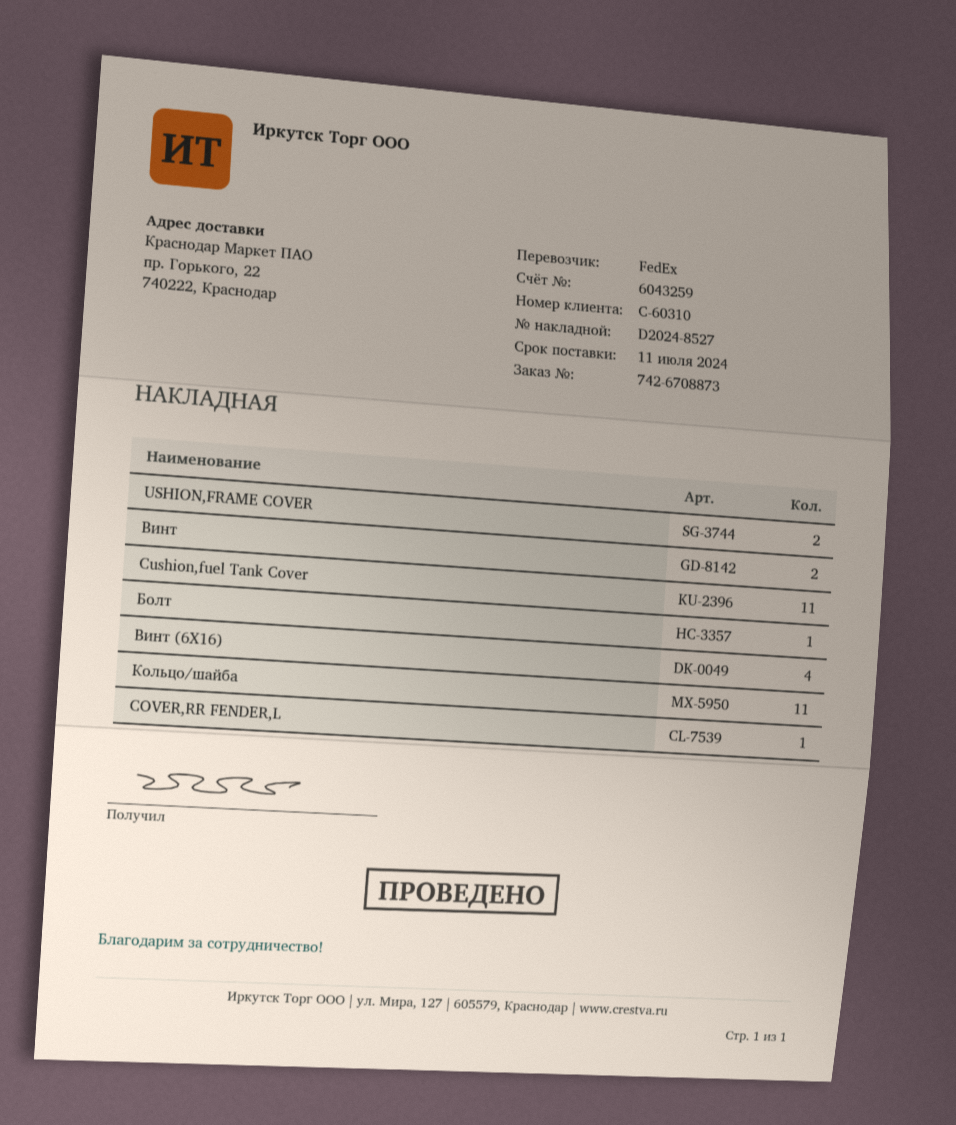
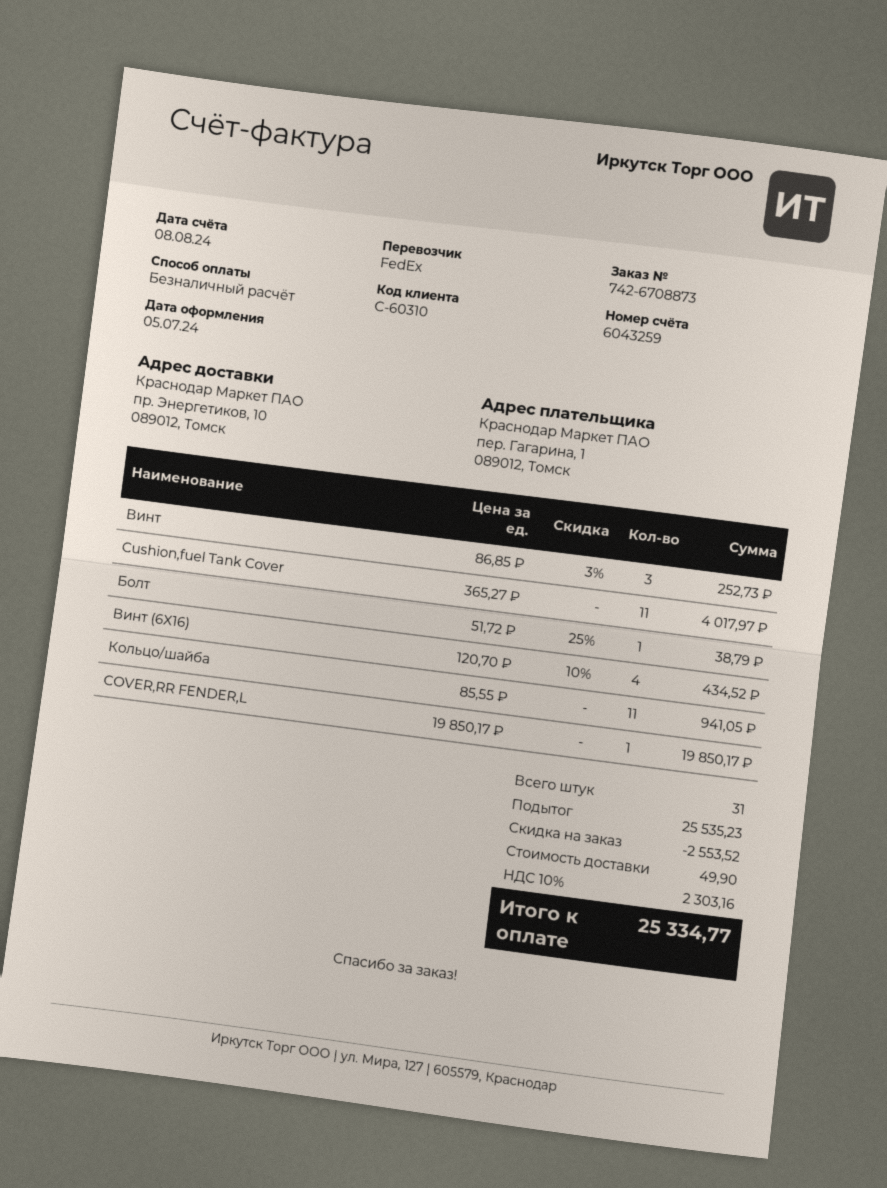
ship to: пр. Горького, 22, 740222, Краснодар -> пр. Энергетиков, 10, 089012, Томск
USHION,FRAME COVER: 2 -> none
Винт: 2 -> 3

